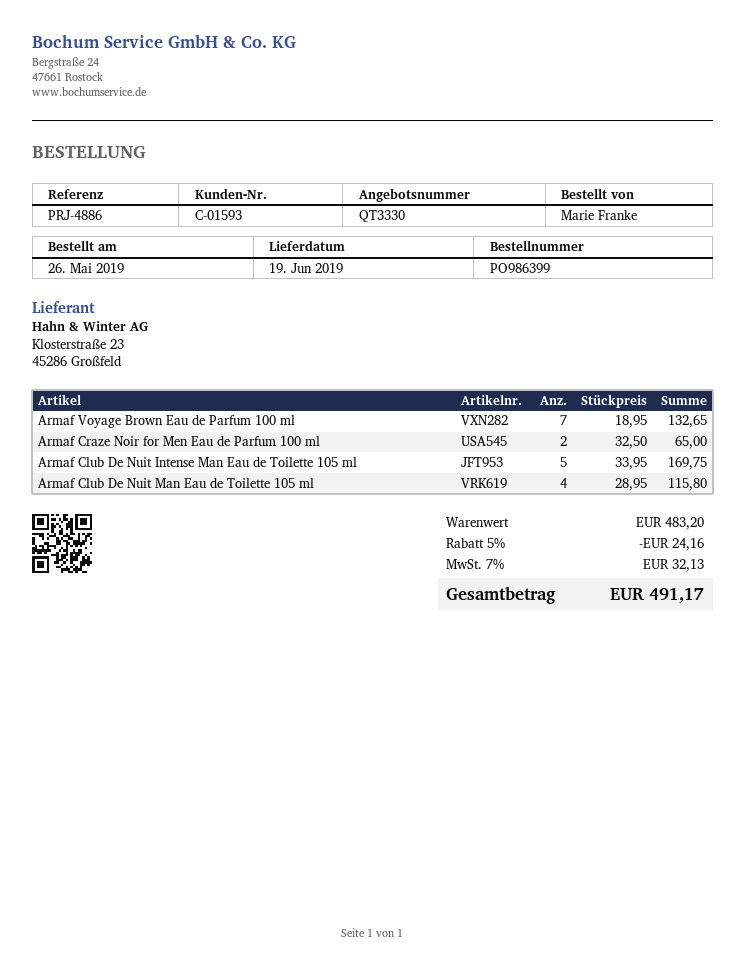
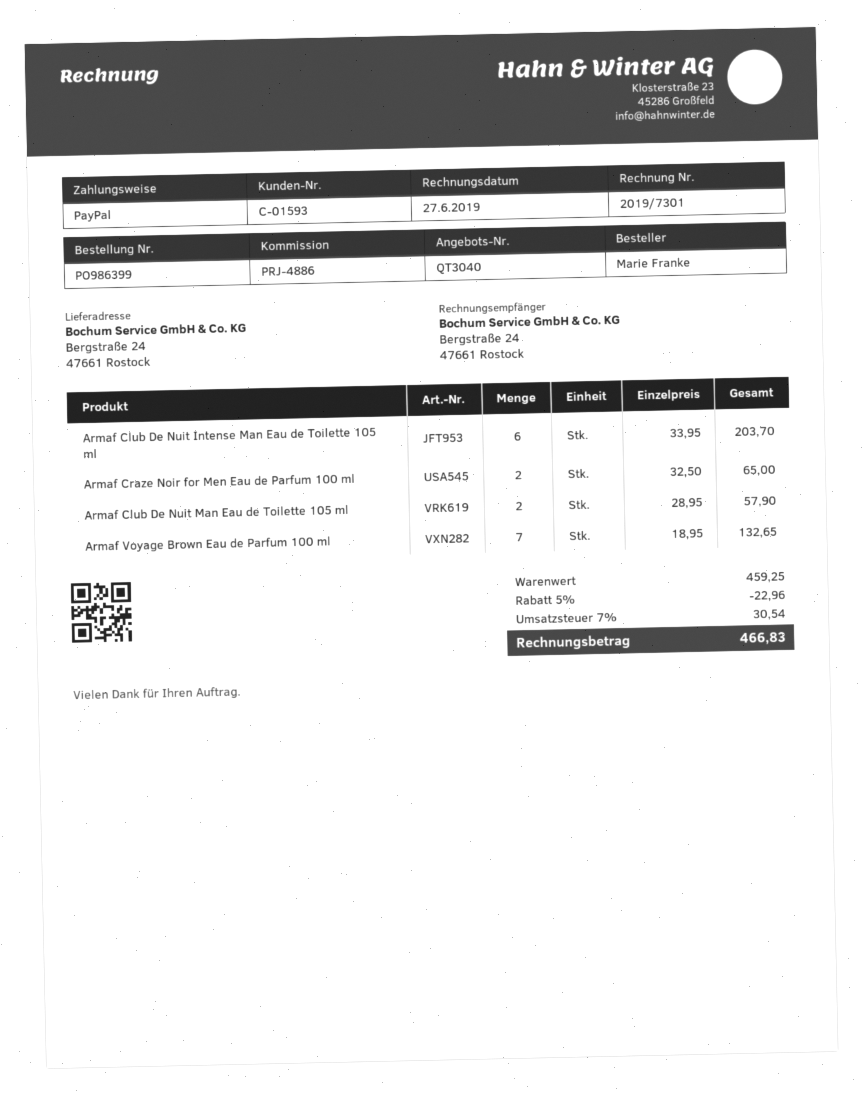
quote number: QT3330 -> QT3040
Armaf Club De Nuit Intense Man Eau de Toilette 105 ml: 5 x 33.95 = 169.75 -> 6 x 33.95 = 203.70
Armaf Club De Nuit Man Eau de Toilette 105 ml: 4 x 28.95 = 115.80 -> 2 x 28.95 = 57.90
subtotal: 483.20 -> 459.25
discount: 5% = 24.16 -> 5% = 22.96
tax: 7% = 32.13 -> 7% = 30.54
total: 491.17 -> 466.83

